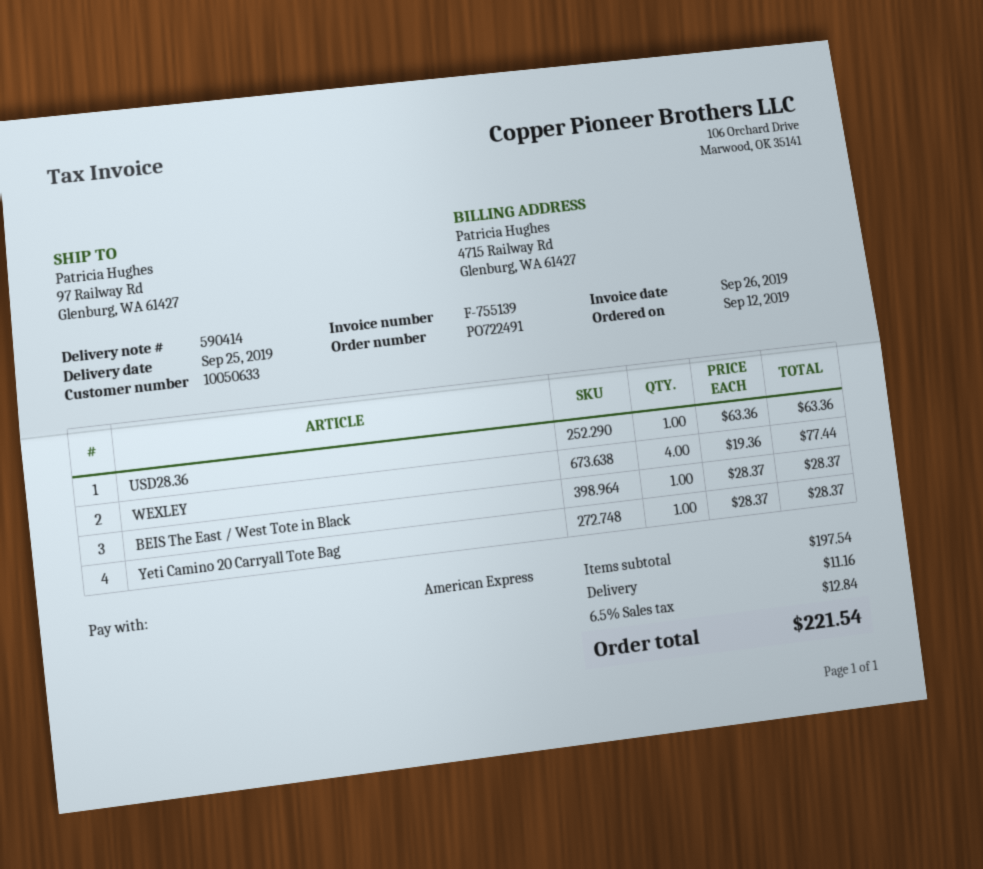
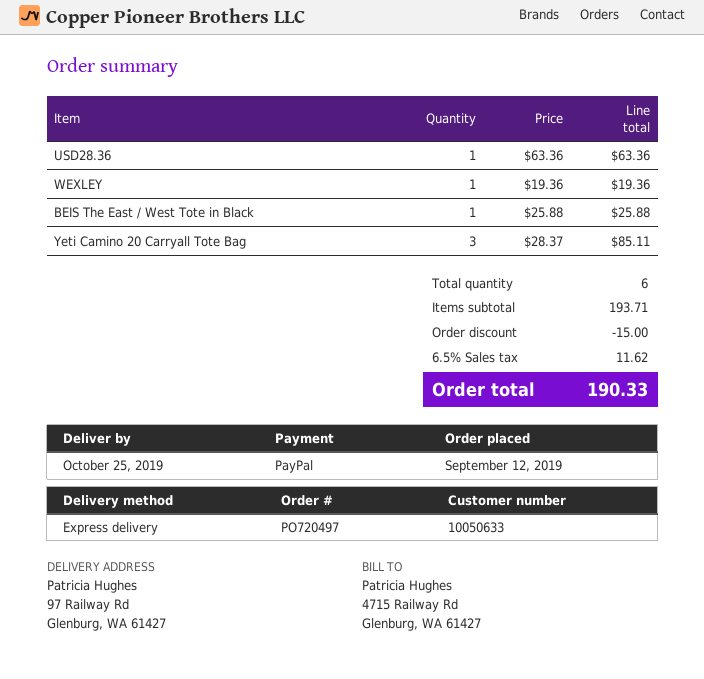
order number: PO722491 -> PO720497
delivery date: 2019-09-25 -> 2019-10-25
payment method: American Express -> PayPal
WEXLEY: 4 x 19.36 = 77.44 -> 1 x 19.36 = 19.36
BEIS The East / West Tote in Black: 1 x 28.37 = 28.37 -> 1 x 25.88 = 25.88
Yeti Camino 20 Carryall Tote Bag: 1 x 28.37 = 28.37 -> 3 x 28.37 = 85.11
subtotal: 197.54 -> 193.71
discount: none -> 15.00
shipping: 11.16 -> none
tax: 6.5% = 12.84 -> 6.5% = 11.62
total: 221.54 -> 190.33

